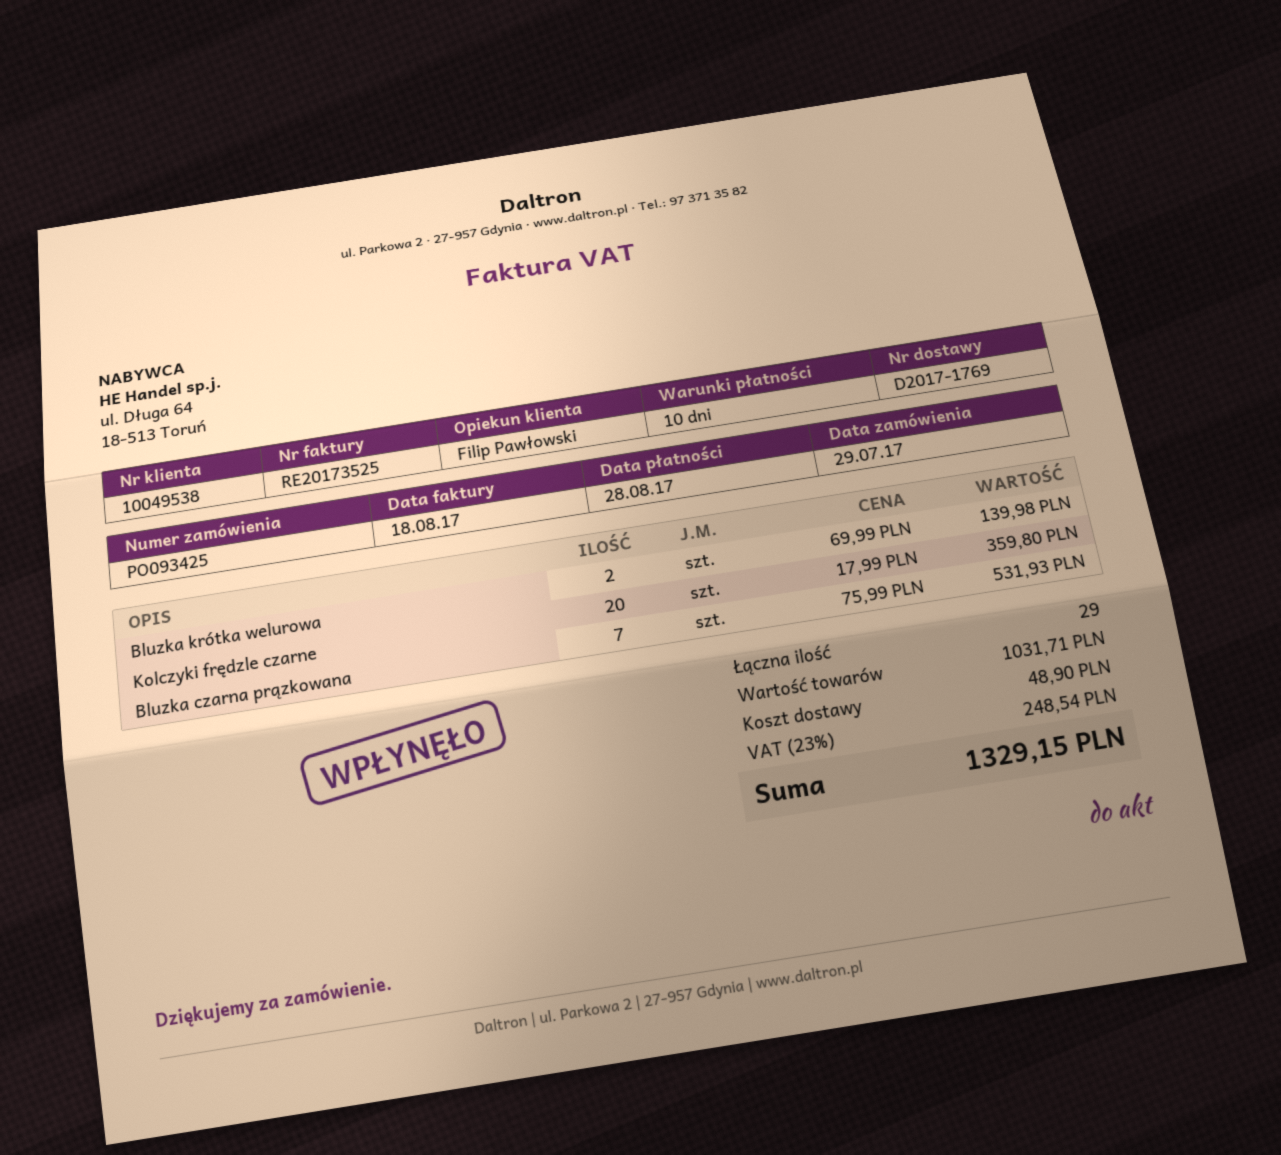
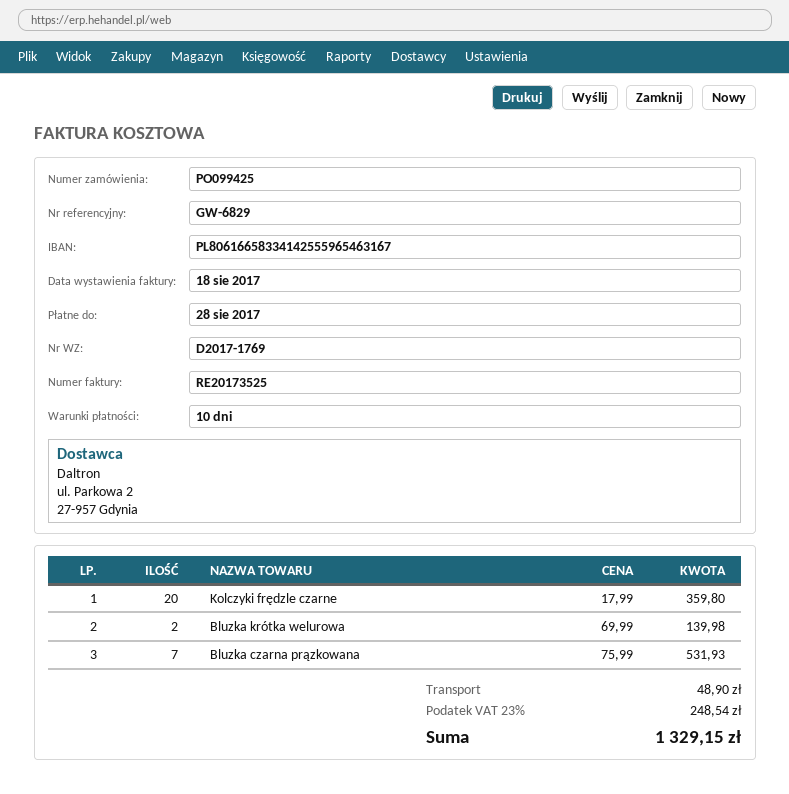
order number: PO093425 -> PO099425

